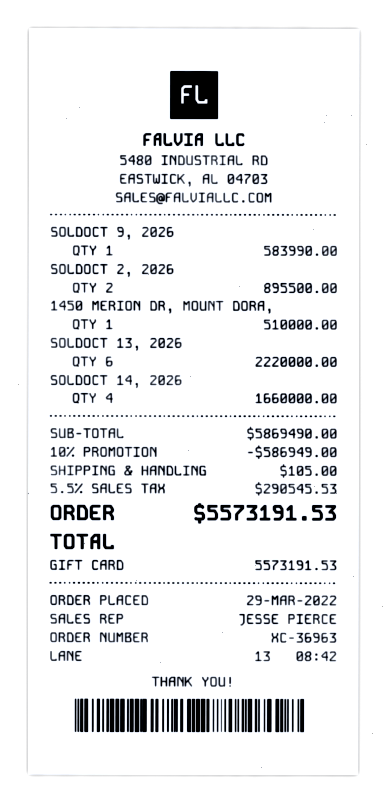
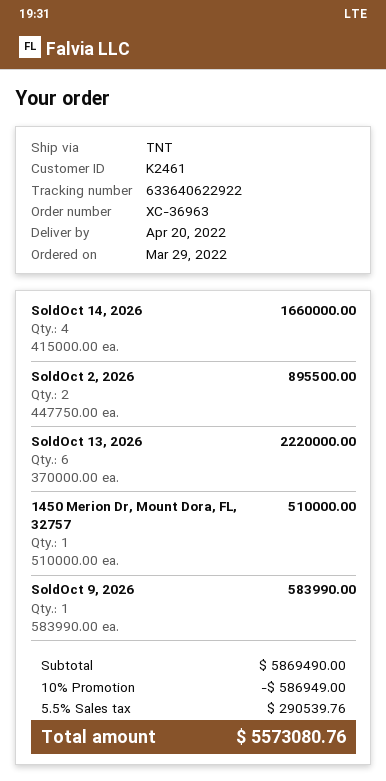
shipping: 105.00 -> none
tax: 5.5% = 290545.53 -> 5.5% = 290539.76
total: 5573191.53 -> 5573080.76

